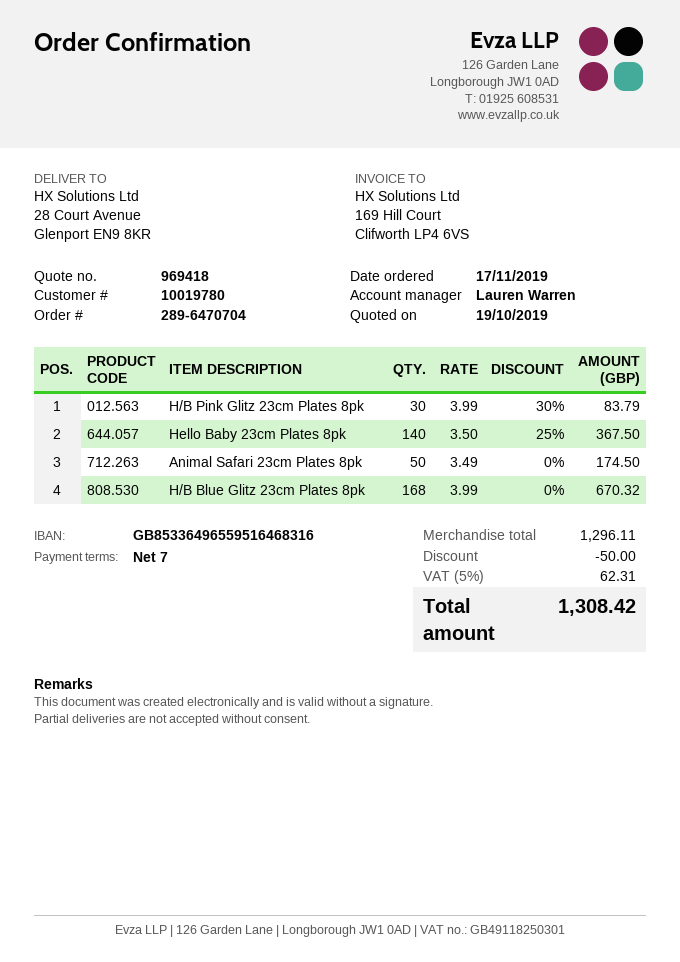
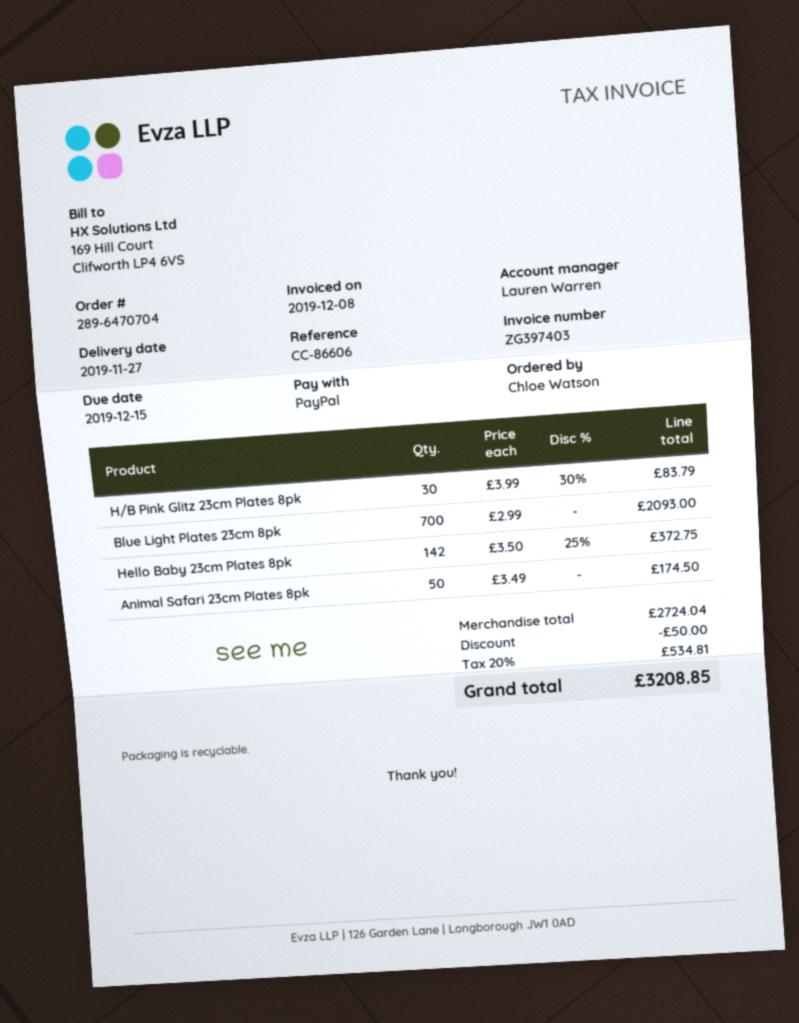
Hello Baby 23cm Plates 8pk: 140 x 3.50 - 25% = 367.50 -> 142 x 3.50 - 25% = 372.75
H/B Blue Glitz 23cm Plates 8pk: 168 x 3.99 = 670.32 -> none
Blue Light Plates 23cm 8pk: none -> 700 x 2.99 = 2093.00
subtotal: 1296.11 -> 2724.04
tax: 5% = 62.31 -> 20% = 534.81
total: 1308.42 -> 3208.85

